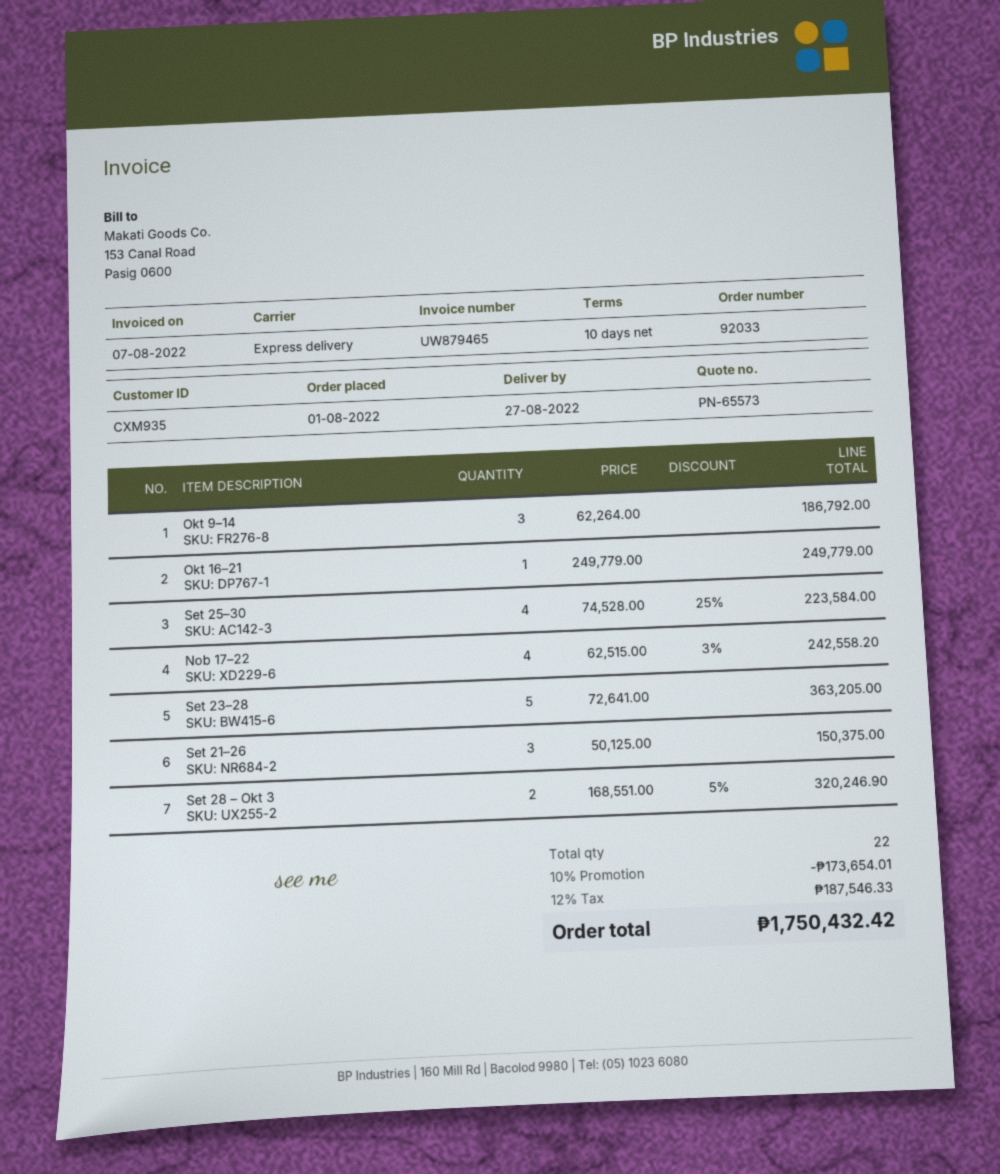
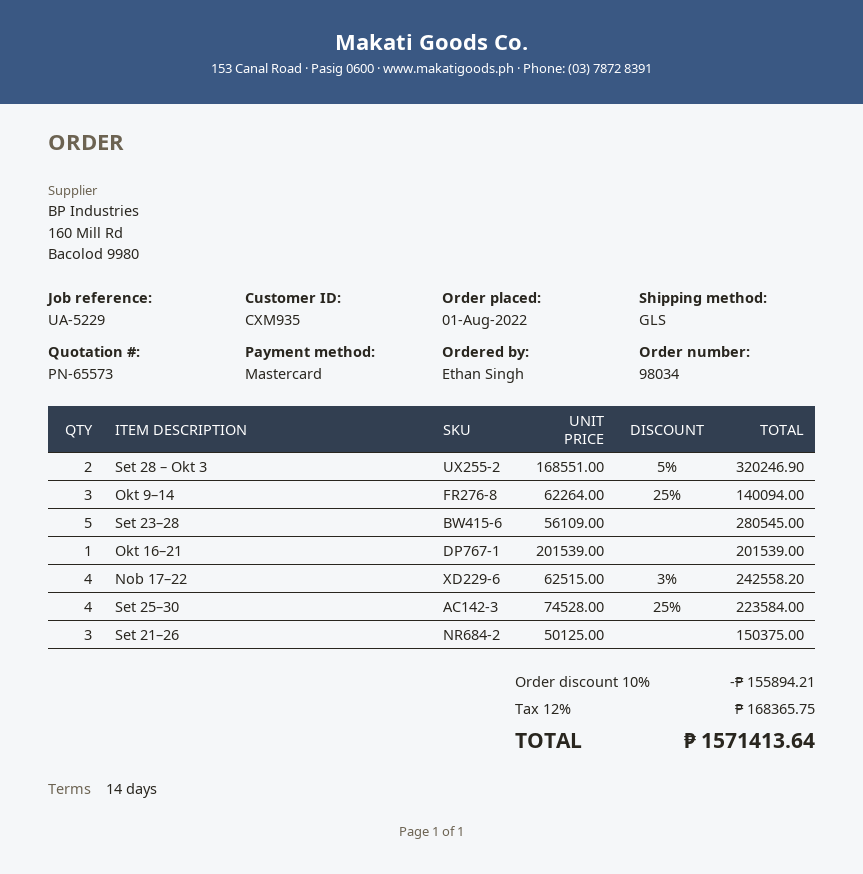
order number: 92033 -> 98034
payment terms: 10 days -> 14 days
shipping method: express -> GLS
Okt 9–14: 3 x 62264.00 = 186792.00 -> 3 x 62264.00 - 25% = 140094.00
Okt 16–21: 1 x 249779.00 = 249779.00 -> 1 x 201539.00 = 201539.00
Set 23–28: 5 x 72641.00 = 363205.00 -> 5 x 56109.00 = 280545.00
discount: 10% = 173654.01 -> 10% = 155894.21
tax: 12% = 187546.33 -> 12% = 168365.75
total: 1750432.42 -> 1571413.64

